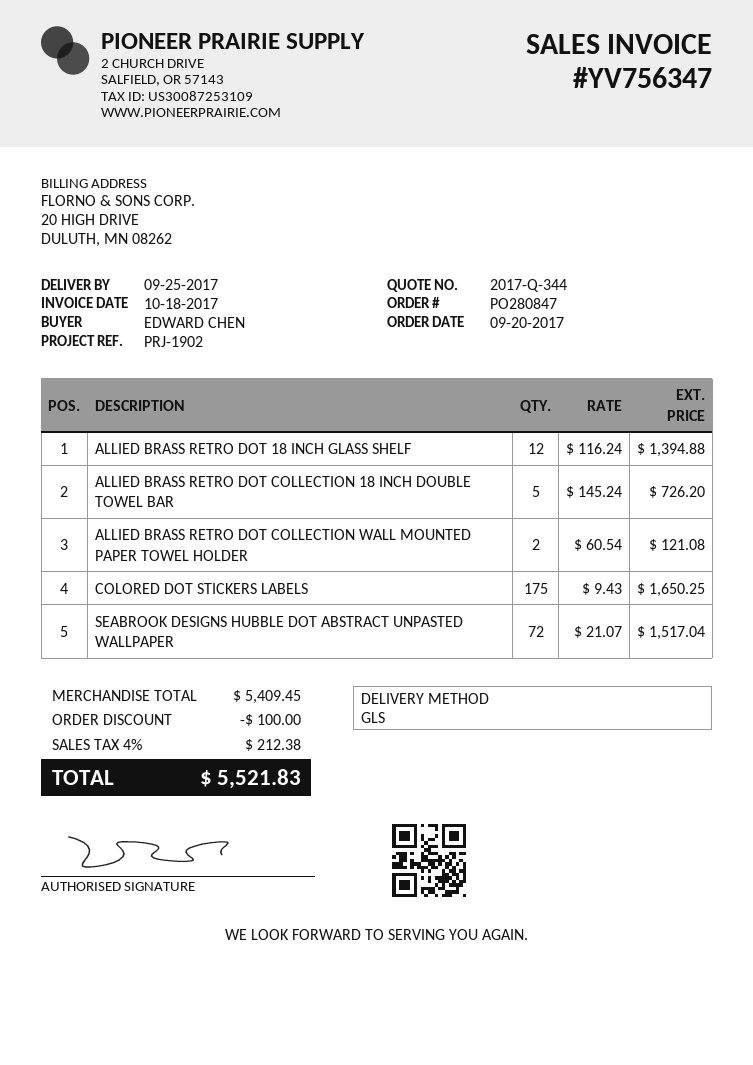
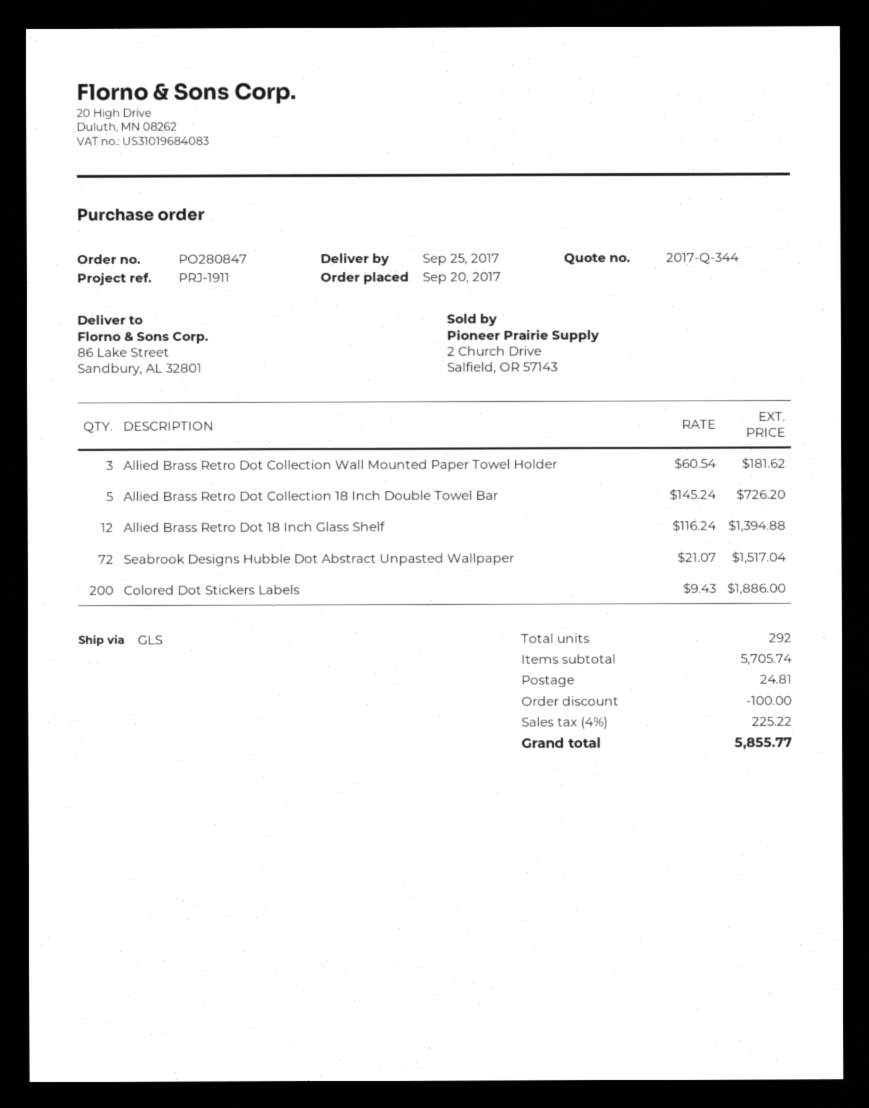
reference: PRJ-1902 -> PRJ-1911
ALLIED BRASS RETRO DOT COLLECTION WALL MOUNTED PAPER TOWEL HOLDER: 2 x 60.54 = 121.08 -> 3 x 60.54 = 181.62
COLORED DOT STICKERS LABELS: 175 x 9.43 = 1650.25 -> 200 x 9.43 = 1886.00
subtotal: 5409.45 -> 5705.74
shipping: none -> 24.81
tax: 4% = 212.38 -> 4% = 225.22
total: 5521.83 -> 5855.77

